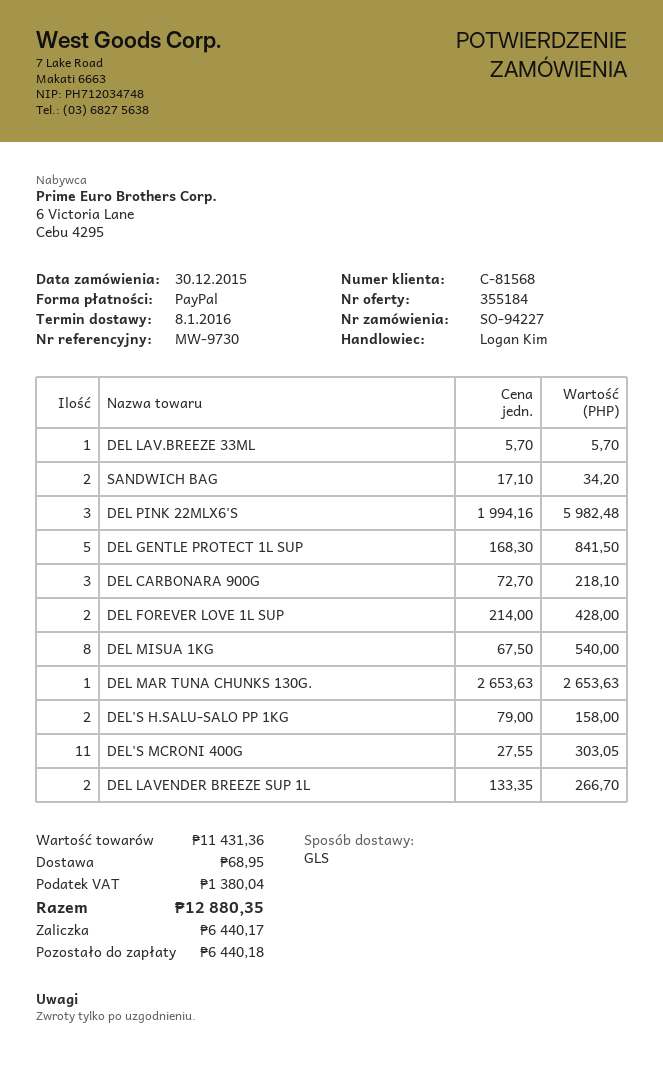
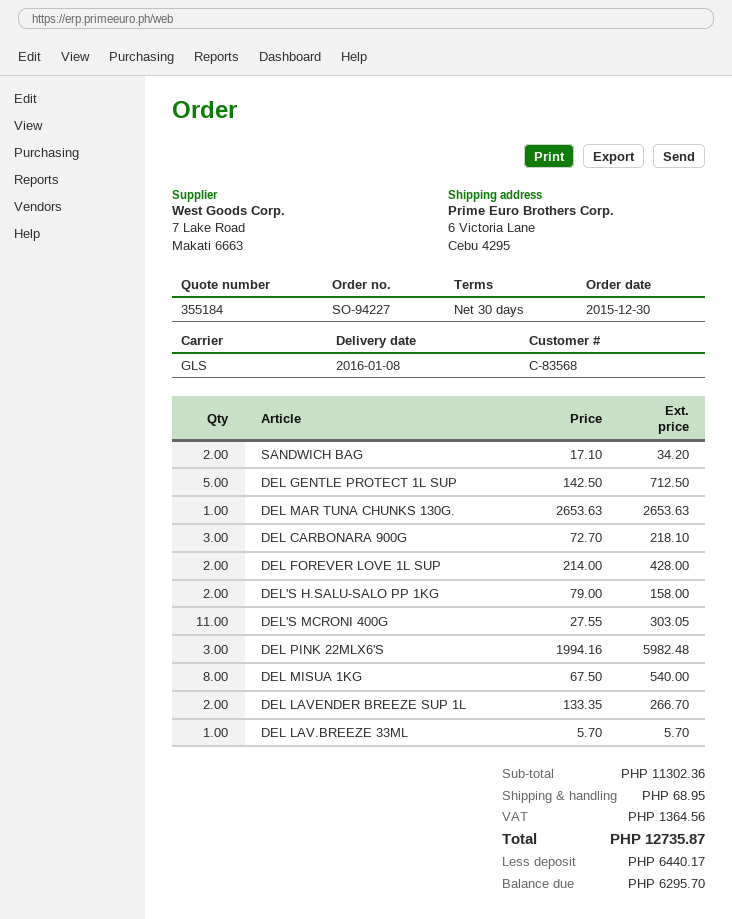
customer number: C-81568 -> C-83568
DEL GENTLE PROTECT 1L SUP: 5 x 168.30 = 841.50 -> 5 x 142.50 = 712.50
subtotal: 11431.36 -> 11302.36
tax: 1380.04 -> 1364.56
total: 12880.35 -> 12735.87
balance: 6440.18 -> 6295.70

